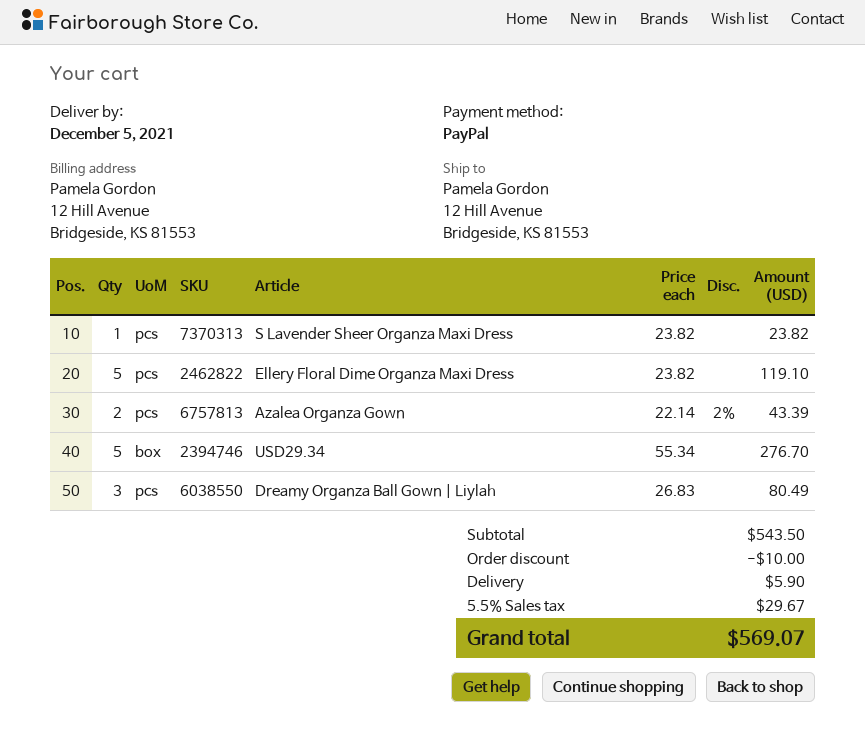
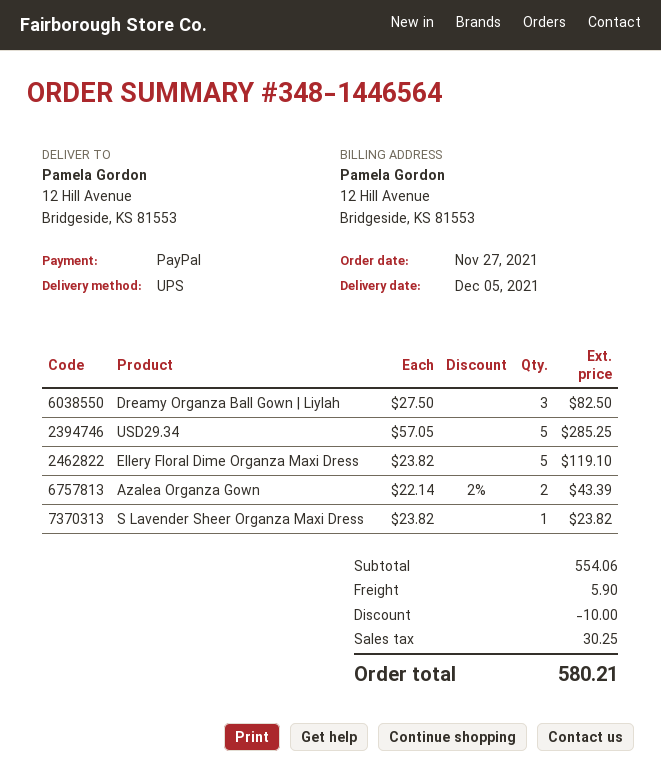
USD29.34: 5 x 55.34 = 276.70 -> 5 x 57.05 = 285.25
Dreamy Organza Ball Gown | Liylah: 3 x 26.83 = 80.49 -> 3 x 27.50 = 82.50
subtotal: 543.50 -> 554.06
tax: 29.67 -> 30.25
total: 569.07 -> 580.21

